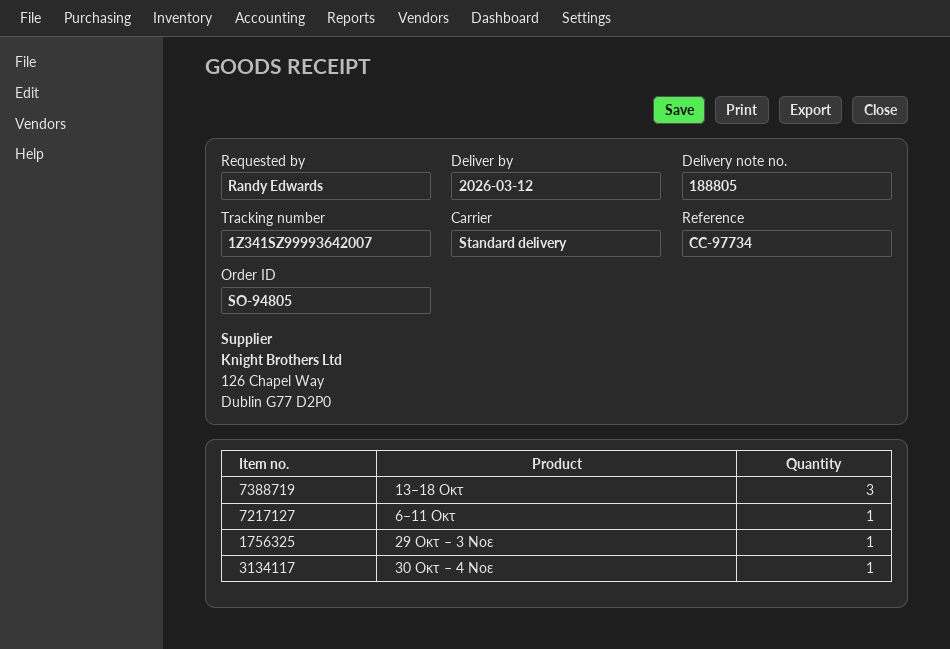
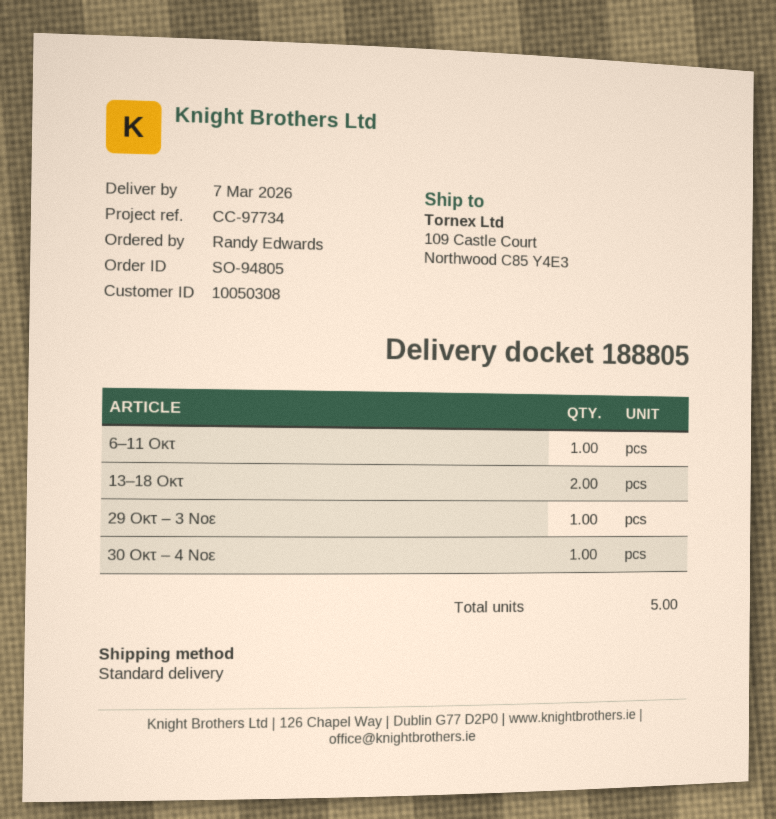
delivery date: 2026-03-12 -> 2026-03-07
13–18 Οκτ: 3 -> 2

